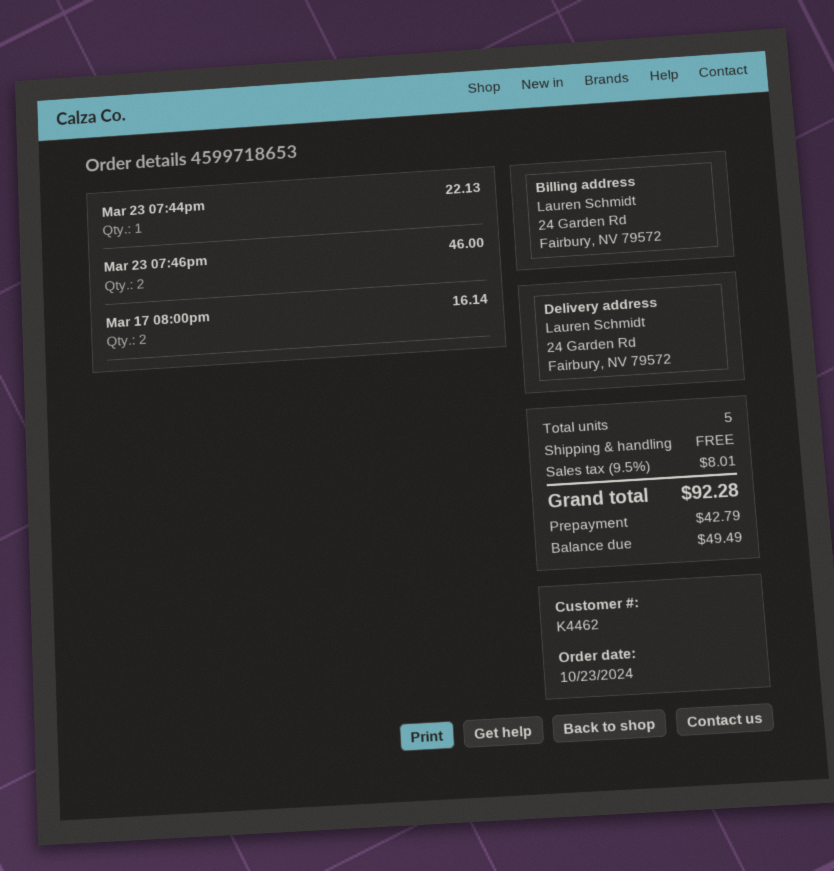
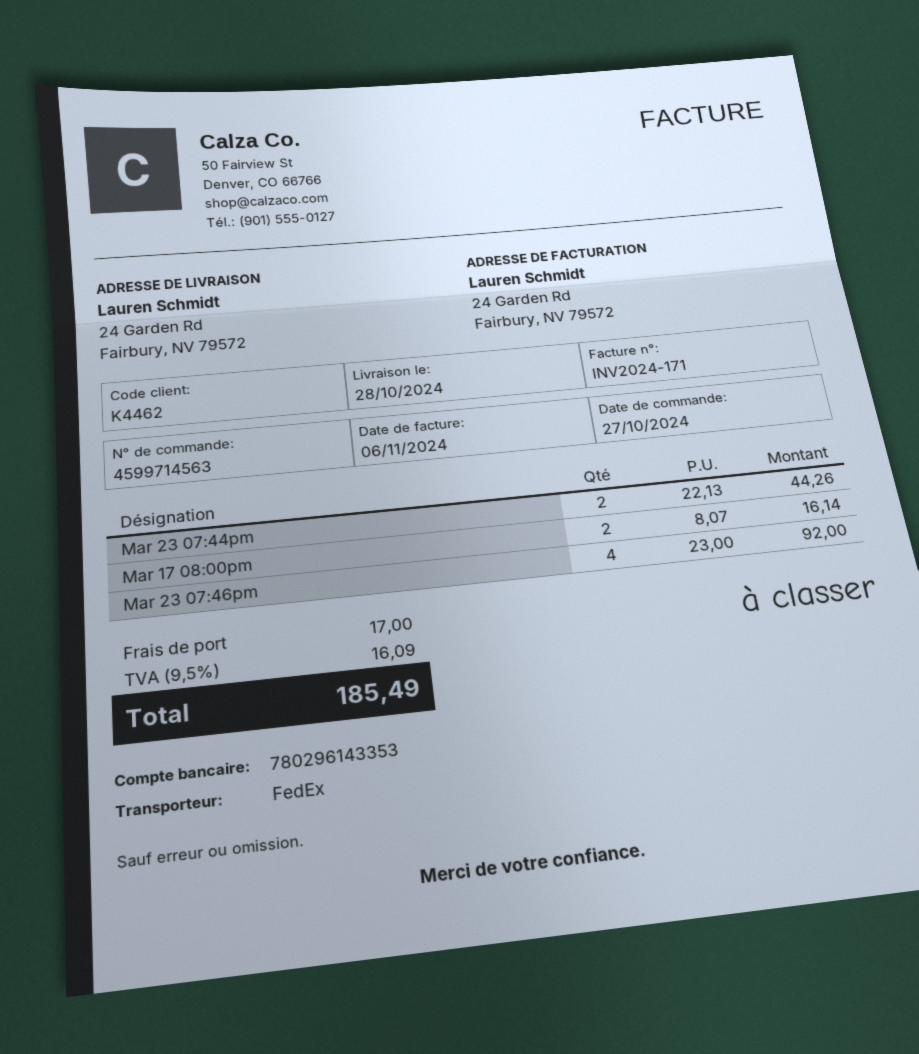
order number: 4599718653 -> 4599714563
order date: 2024-10-23 -> 2024-10-27
Mar 23 07:44pm: 1 for 22.13 -> 2 for 44.26
Mar 23 07:46pm: 2 for 46.00 -> 4 for 92.00
shipping: 0.00 -> 17.00
tax: 9.5% = 8.01 -> 9.5% = 16.09
total: 92.28 -> 185.49

